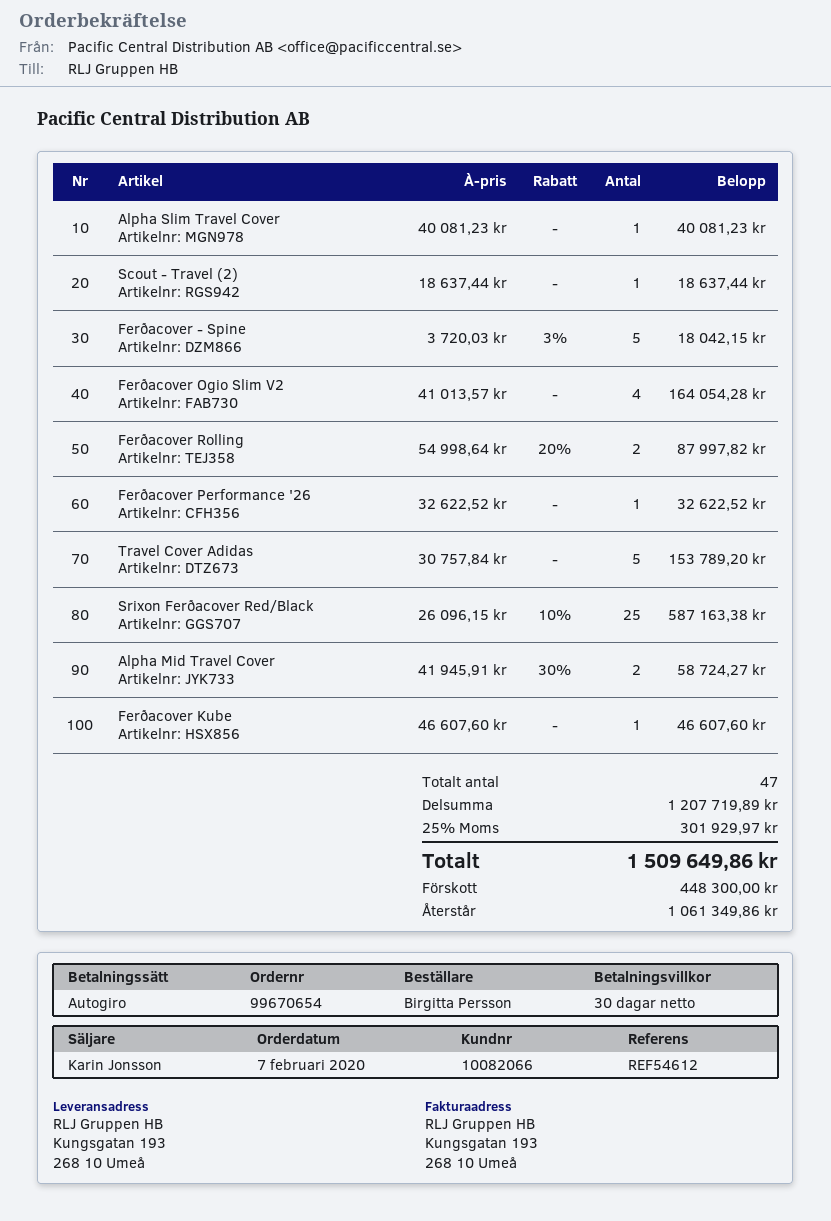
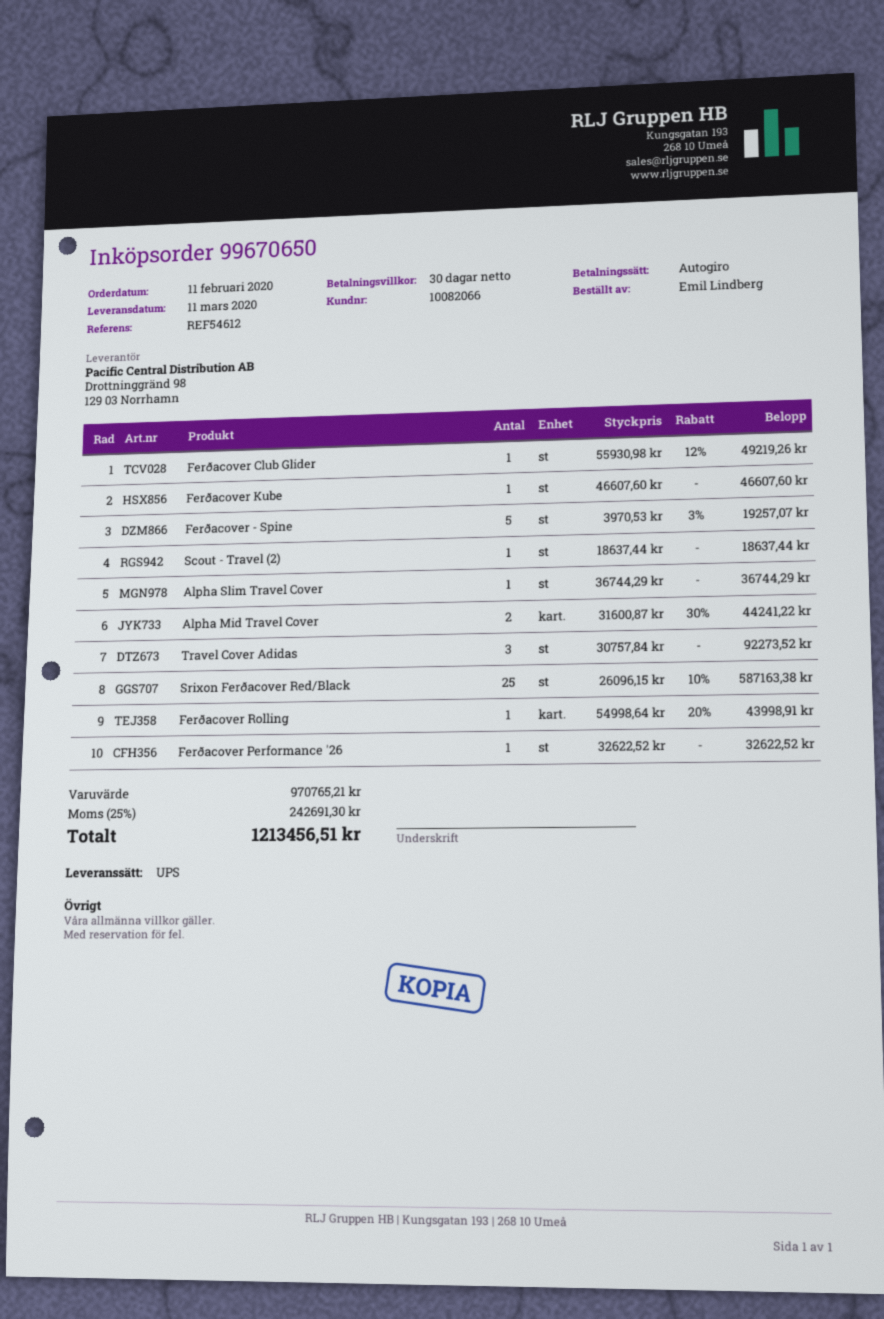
order number: 99670654 -> 99670650
order date: 2020-02-07 -> 2020-02-11
ordered by: Birgitta Persson -> Emil Lindberg
Alpha Slim Travel Cover: 1 x 40081.23 = 40081.23 -> 1 x 36744.29 = 36744.29
Ferðacover - Spine: 5 x 3720.03 - 3% = 18042.15 -> 5 x 3970.53 - 3% = 19257.07
Ferðacover Ogio Slim V2: 4 x 41013.57 = 164054.28 -> none
Ferðacover Rolling: 2 x 54998.64 - 20% = 87997.82 -> 1 x 54998.64 - 20% = 43998.91
Travel Cover Adidas: 5 x 30757.84 = 153789.20 -> 3 x 30757.84 = 92273.52
Alpha Mid Travel Cover: 2 x 41945.91 - 30% = 58724.27 -> 2 x 31600.87 - 30% = 44241.22
Ferðacover Club Glider: none -> 1 x 55930.98 - 12% = 49219.26
subtotal: 1207719.89 -> 970765.21
tax: 25% = 301929.97 -> 25% = 242691.30
total: 1509649.86 -> 1213456.51

